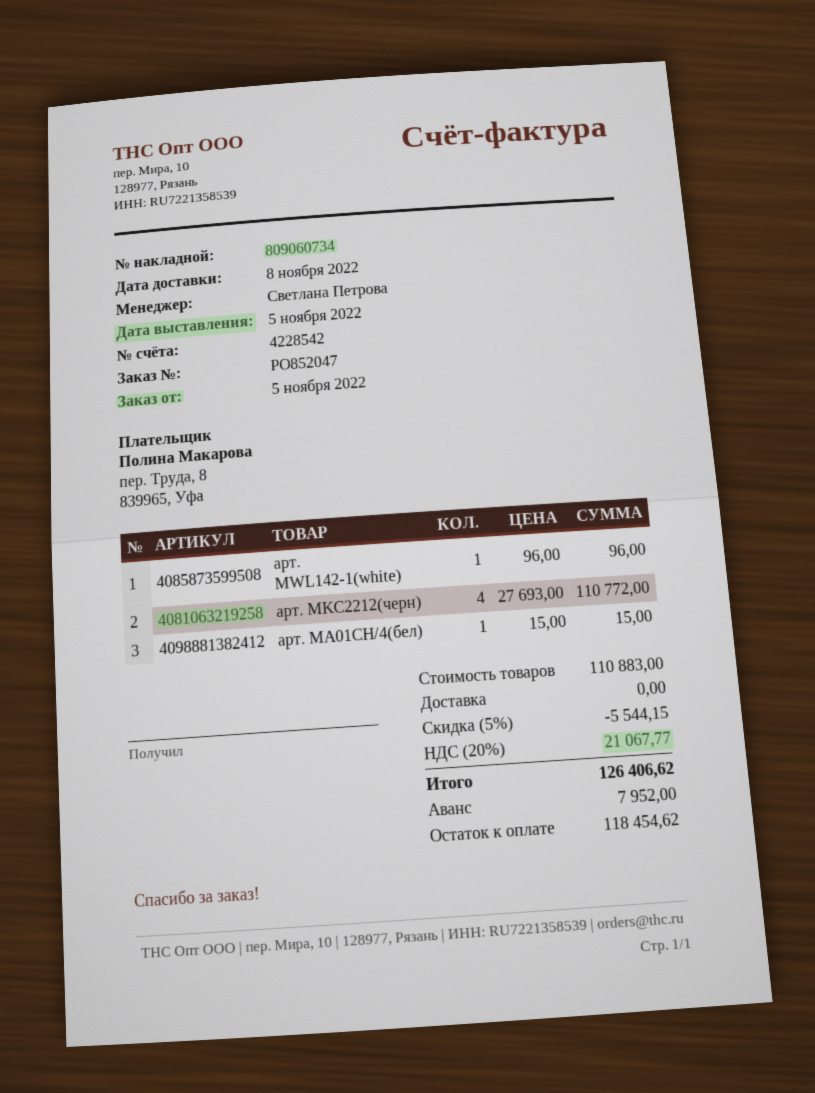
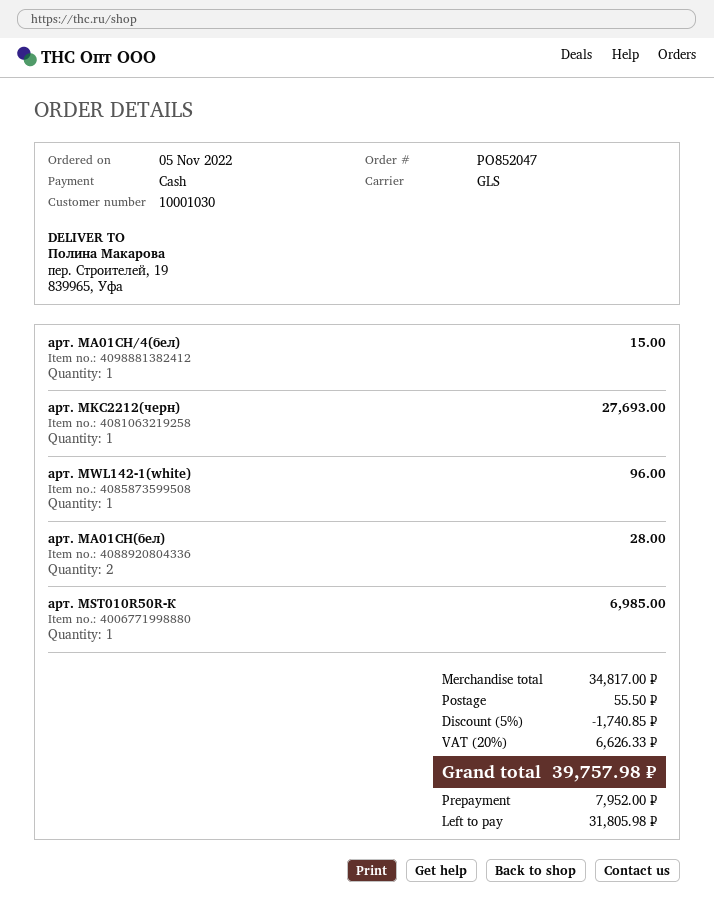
арт. MKC2212(черн): 4 for 110772.00 -> 1 for 27693.00
арт. MA01CH(бел): none -> 2 for 28.00
арт. MST010R50R-К: none -> 1 for 6985.00
subtotal: 110883.00 -> 34817.00
discount: 5% = 5544.15 -> 5% = 1740.85
shipping: 0.00 -> 55.50
tax: 20% = 21067.77 -> 20% = 6626.33
total: 126406.62 -> 39757.98
balance: 118454.62 -> 31805.98

